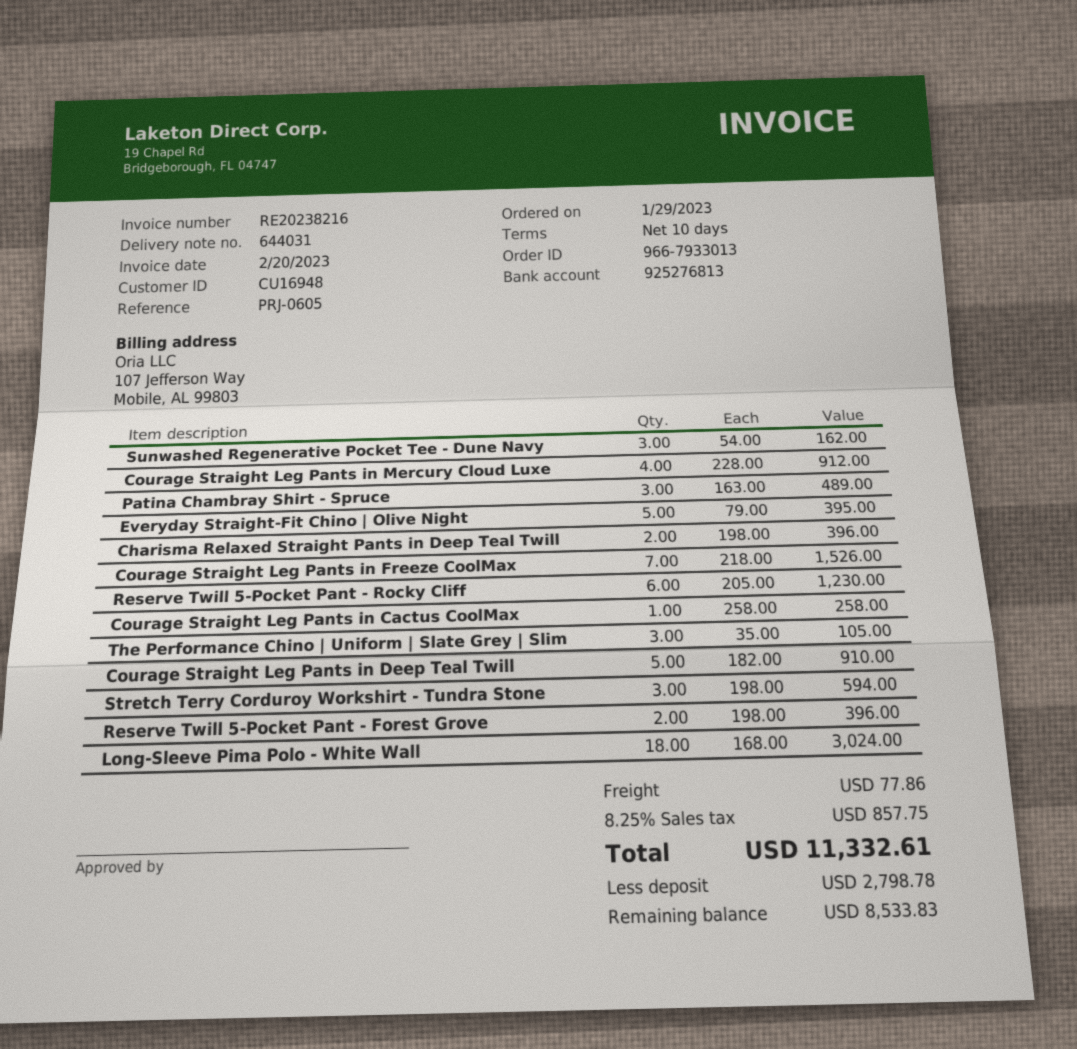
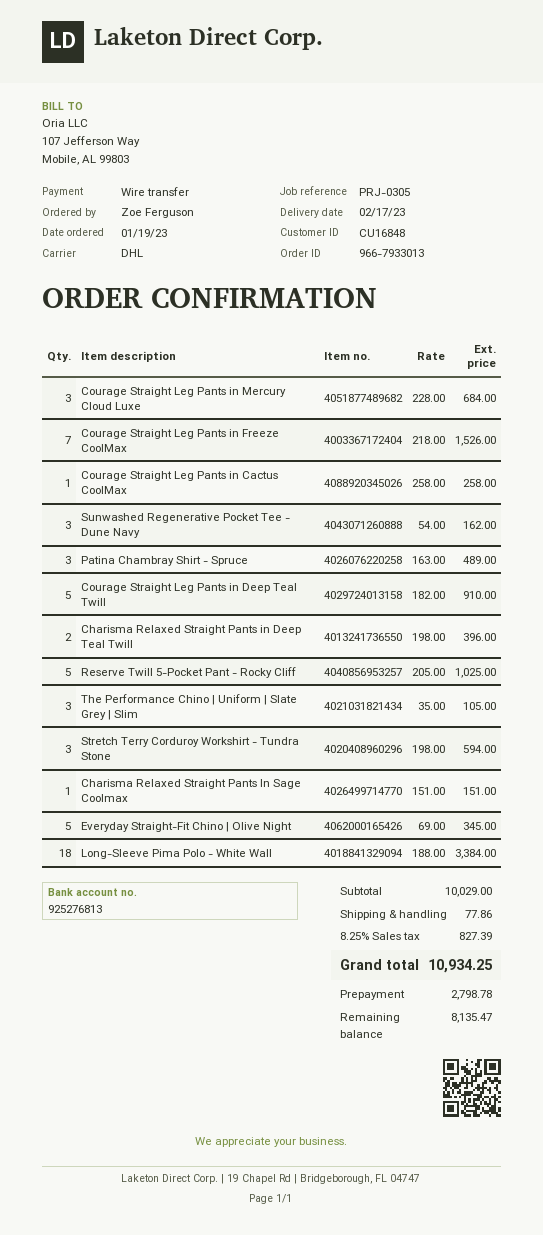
order date: 2023-01-29 -> 2023-01-19
customer number: CU16948 -> CU16848
reference: PRJ-0605 -> PRJ-0305
Courage Straight Leg Pants in Mercury Cloud Luxe: 4 x 228.00 = 912.00 -> 3 x 228.00 = 684.00
Everyday Straight-Fit Chino | Olive Night: 5 x 79.00 = 395.00 -> 5 x 69.00 = 345.00
Reserve Twill 5-Pocket Pant - Rocky Cliff: 6 x 205.00 = 1230.00 -> 5 x 205.00 = 1025.00
Reserve Twill 5-Pocket Pant - Forest Grove: 2 x 198.00 = 396.00 -> none
Long-Sleeve Pima Polo - White Wall: 18 x 168.00 = 3024.00 -> 18 x 188.00 = 3384.00
Charisma Relaxed Straight Pants In Sage Coolmax: none -> 1 x 151.00 = 151.00
tax: 8.25% = 857.75 -> 8.25% = 827.39
total: 11332.61 -> 10934.25
balance: 8533.83 -> 8135.47

